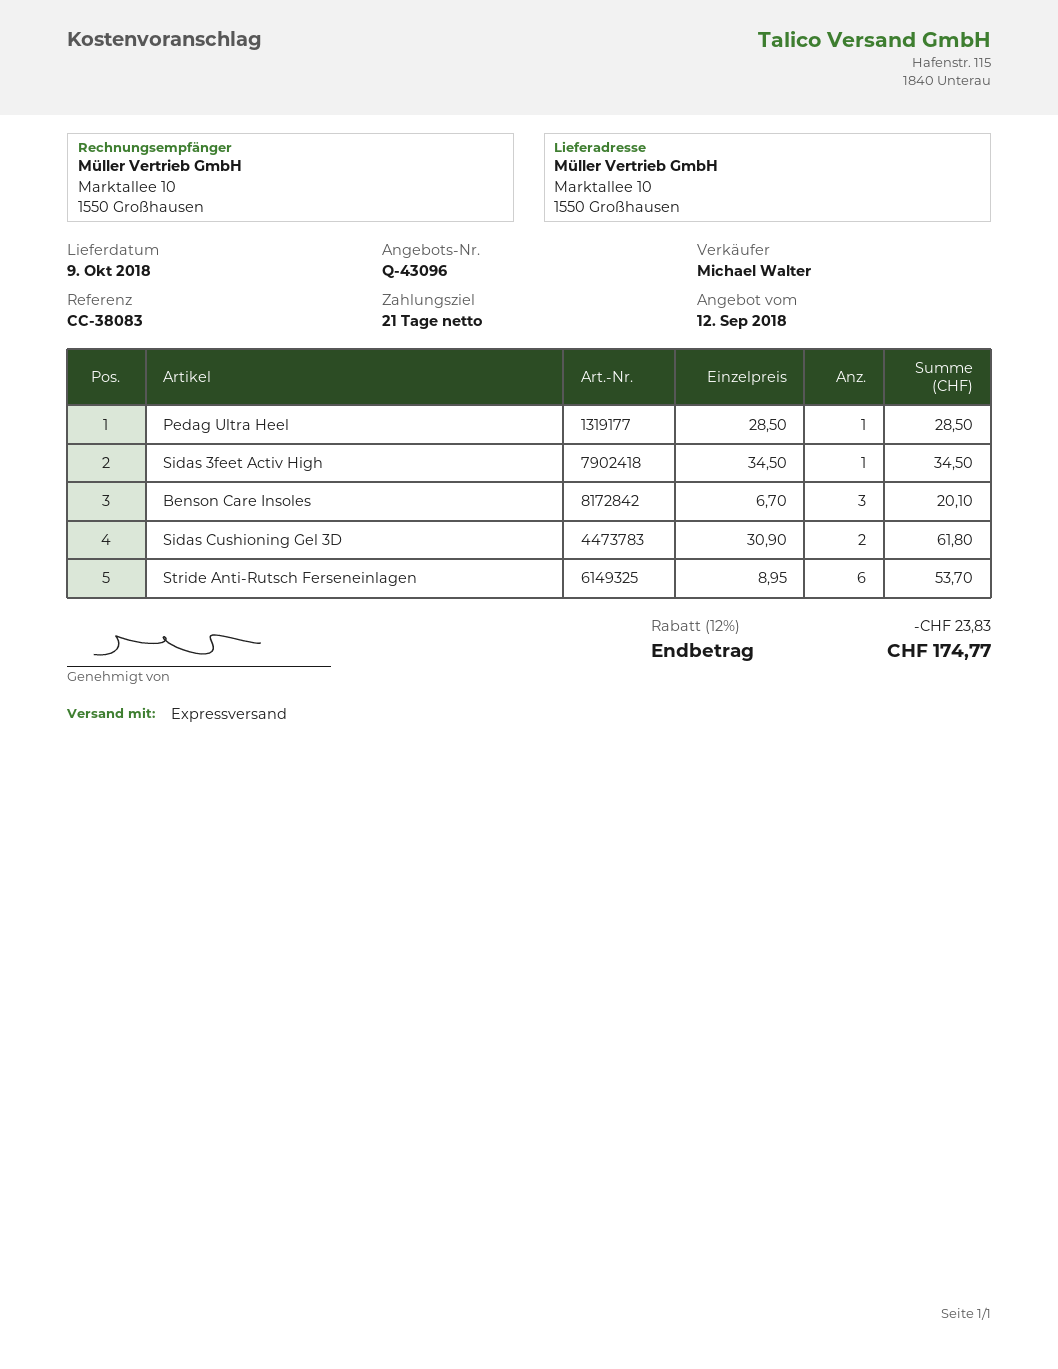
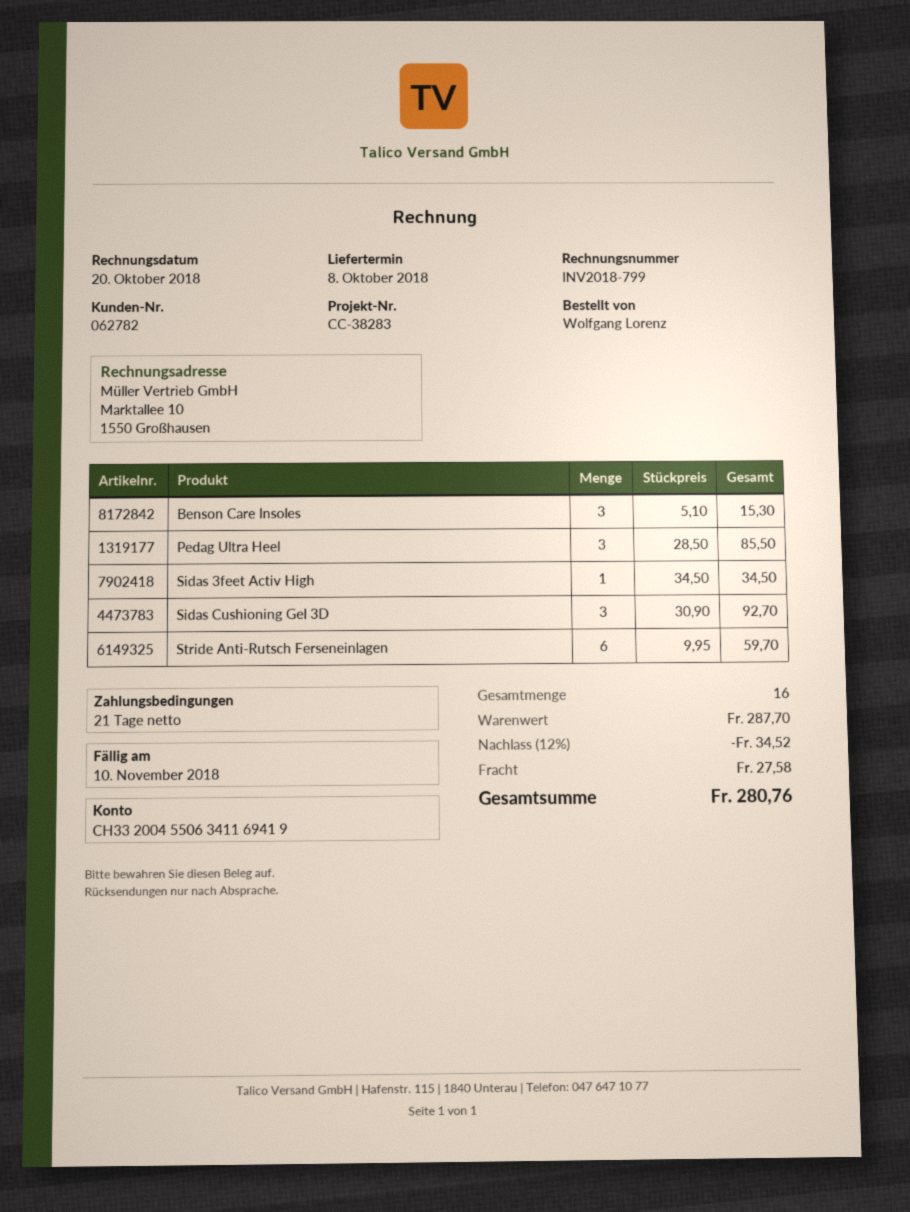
delivery date: 2018-10-09 -> 2018-10-08
reference: CC-38083 -> CC-38283
Pedag Ultra Heel: 1 x 28.50 = 28.50 -> 3 x 28.50 = 85.50
Benson Care Insoles: 3 x 6.70 = 20.10 -> 3 x 5.10 = 15.30
Sidas Cushioning Gel 3D: 2 x 30.90 = 61.80 -> 3 x 30.90 = 92.70
Stride Anti-Rutsch Ferseneinlagen: 6 x 8.95 = 53.70 -> 6 x 9.95 = 59.70
discount: 12% = 23.83 -> 12% = 34.52
shipping: none -> 27.58
total: 174.77 -> 280.76

